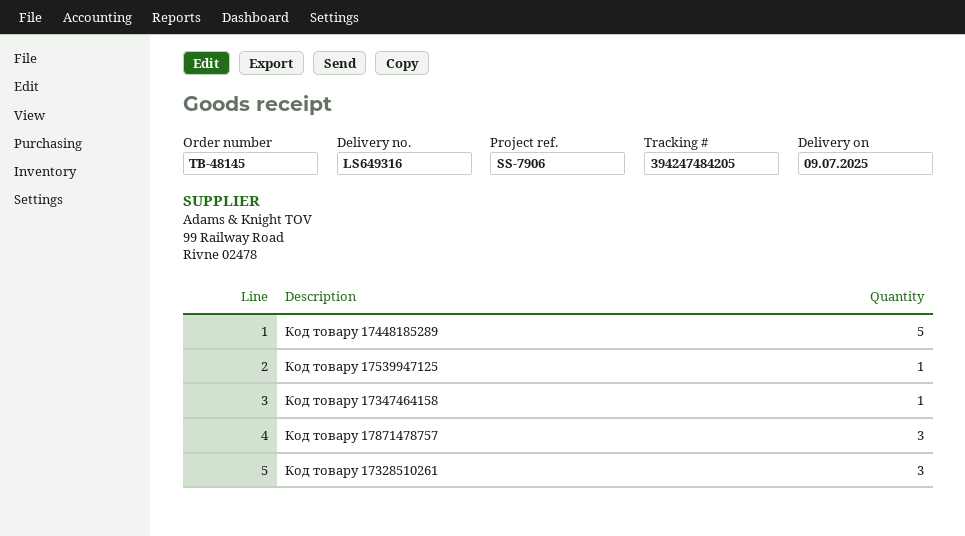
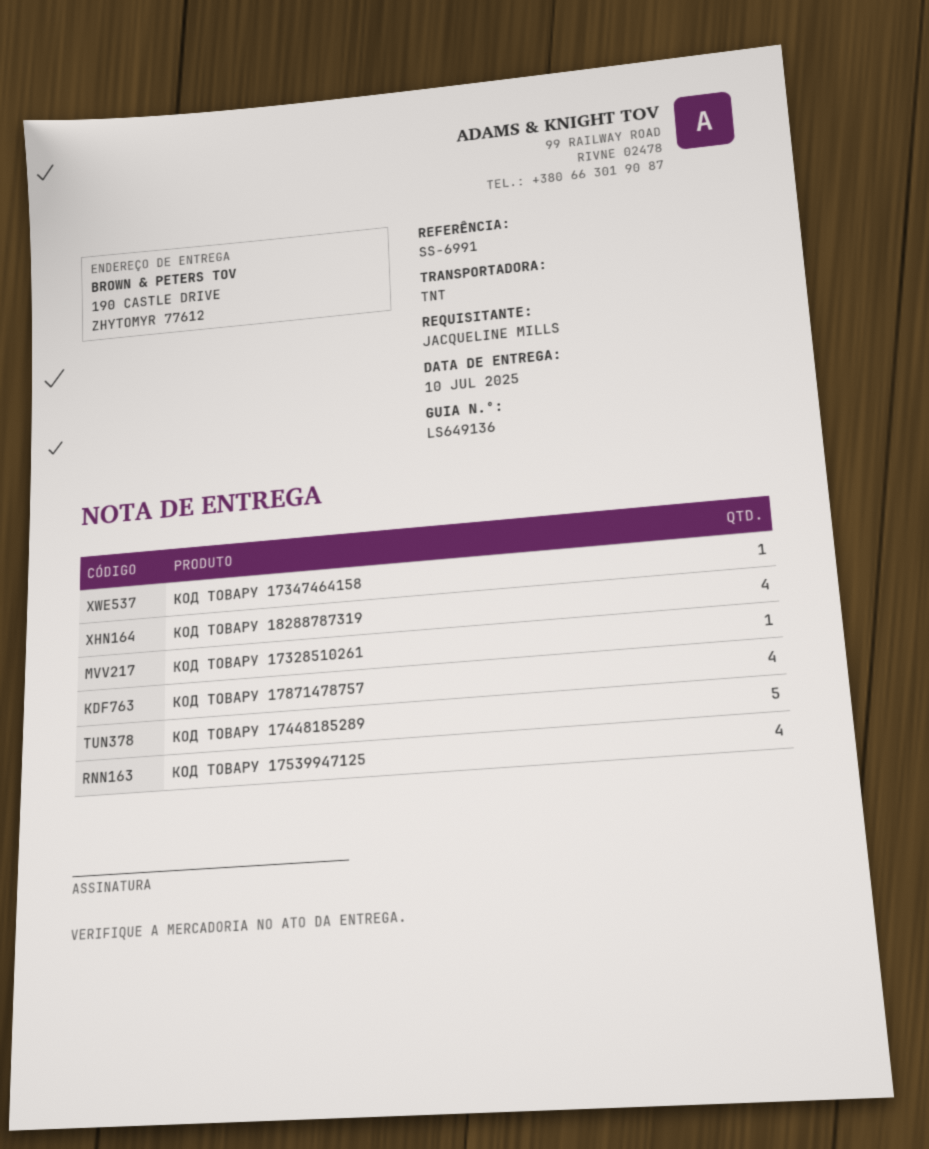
delivery note number: LS649316 -> LS649136
delivery date: 2025-07-09 -> 2025-07-10
reference: SS-7906 -> SS-6991
Код товару 17539947125: 1 -> 4
Код товару 17871478757: 3 -> 4
Код товару 17328510261: 3 -> 1
КОД ТОВАРУ 18288787319: none -> 4

